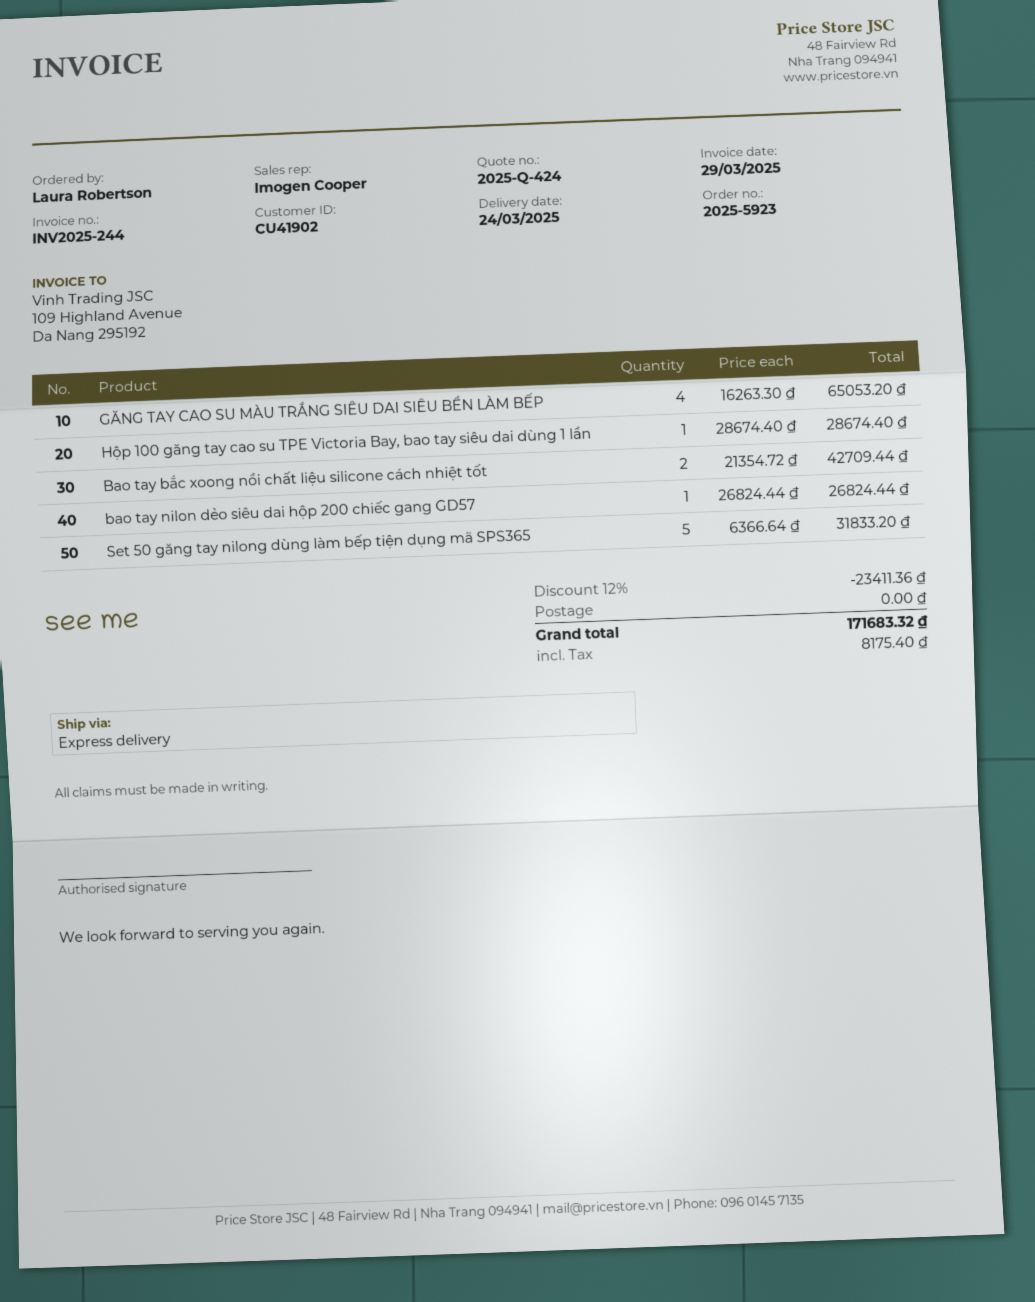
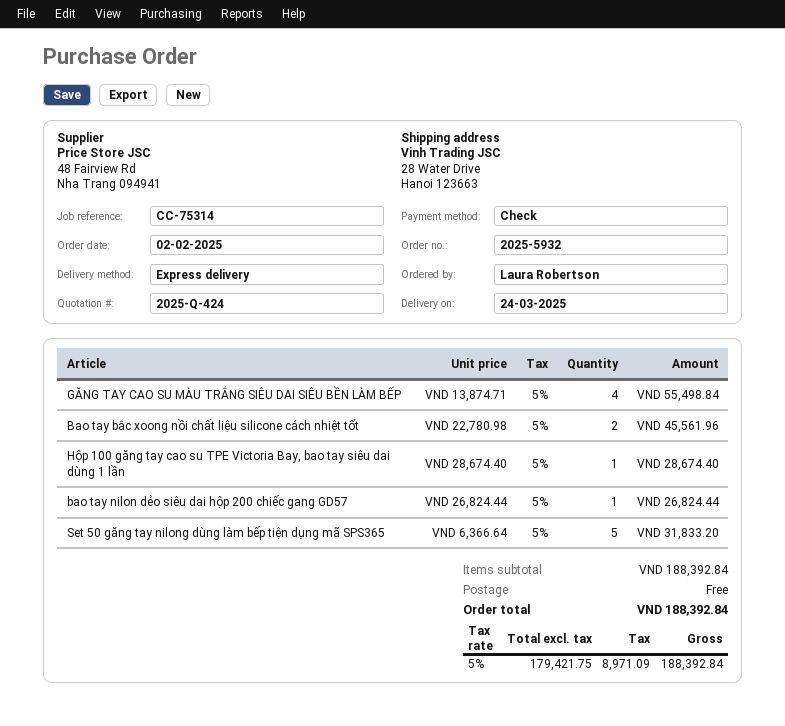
order number: 2025-5923 -> 2025-5932
GĂNG TAY CAO SU MÀU TRẮNG SIÊU DAI SIÊU BỀN LÀM BẾP: 4 x 16263.30 = 65053.20 -> 4 x 13874.71 = 55498.84
Bao tay bắc xoong nồi chất liệu silicone cách nhiệt tốt: 2 x 21354.72 = 42709.44 -> 2 x 22780.98 = 45561.96
discount: 12% = 23411.36 -> none
tax: 8175.40 -> 8971.09
total: 171683.32 -> 188392.84

